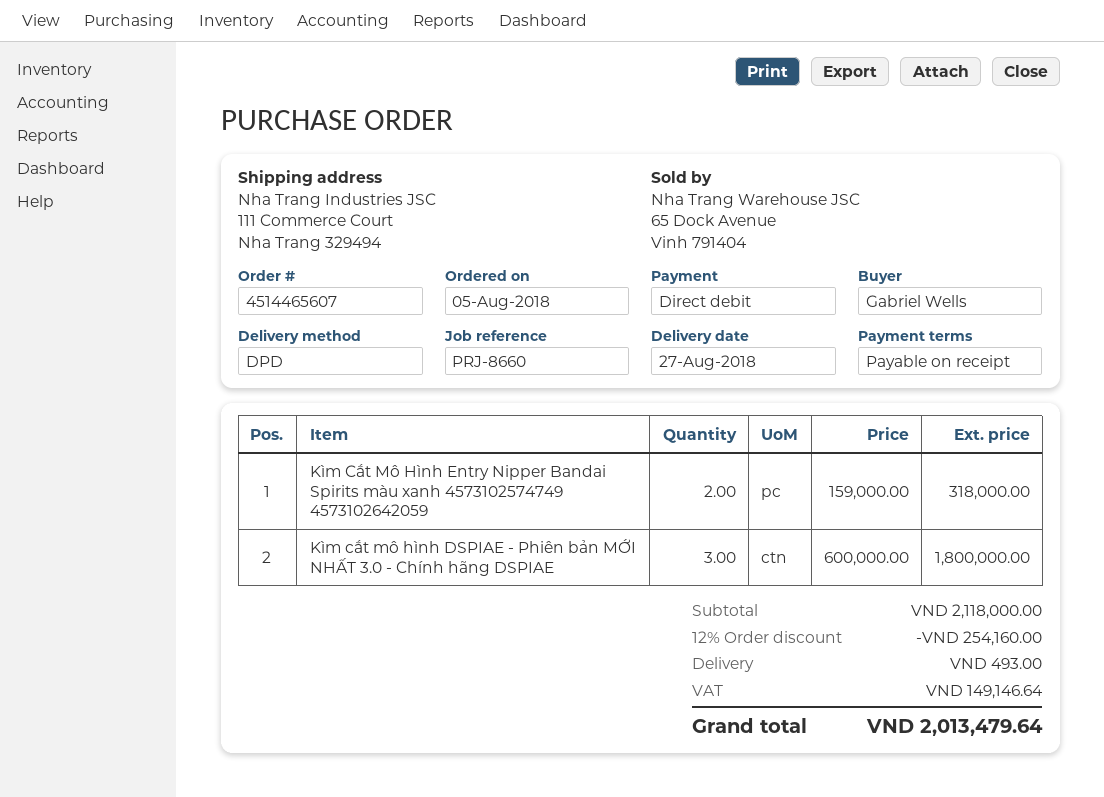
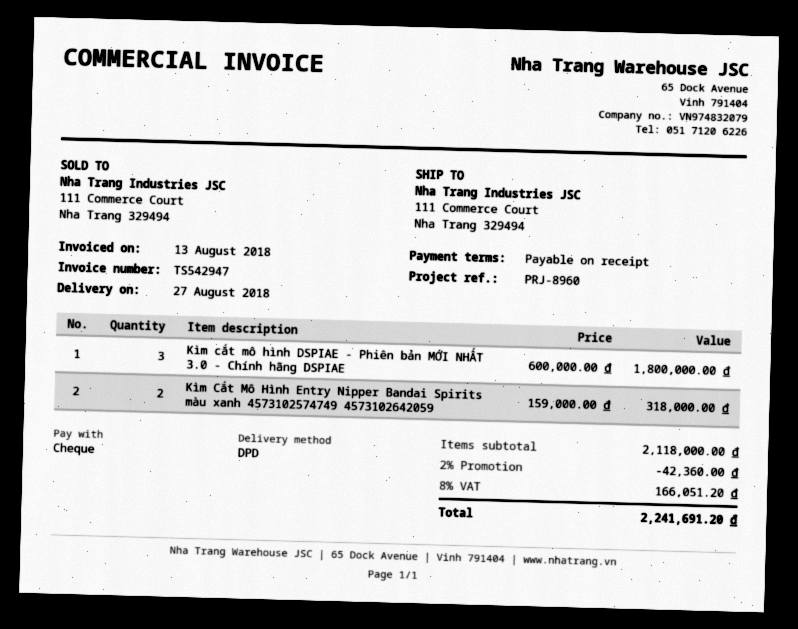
reference: PRJ-8660 -> PRJ-8960
payment method: direct debit -> cheque
discount: 12% = 254160.00 -> 2% = 42360.00
shipping: 493.00 -> none
tax: 149146.64 -> 166051.20
total: 2013479.64 -> 2241691.20

